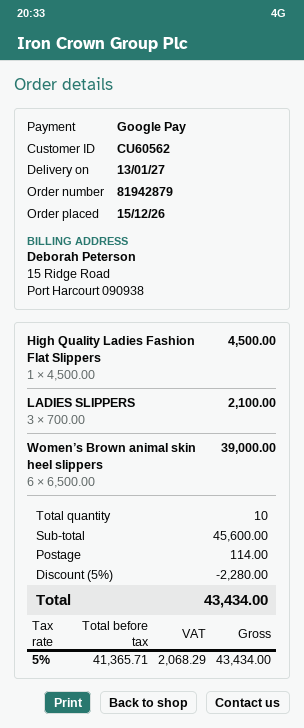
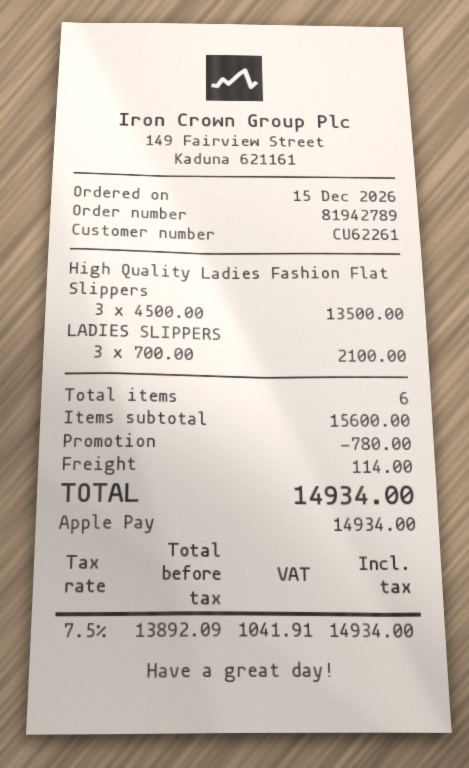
order number: 81942879 -> 81942789
customer number: CU60562 -> CU62261
payment method: Google Pay -> Apple Pay
High Quality Ladies Fashion Flat Slippers: 1 x 4500.00 = 4500.00 -> 3 x 4500.00 = 13500.00
Women’s Brown animal skin heel slippers: 6 x 6500.00 = 39000.00 -> none
total quantity: 10 -> 6
subtotal: 45600.00 -> 15600.00
discount: 2280.00 -> 780.00
net: 41365.71 -> 13892.09
tax: 5% = 2068.29 -> 7.5% = 1041.91
total: 43434.00 -> 14934.00

